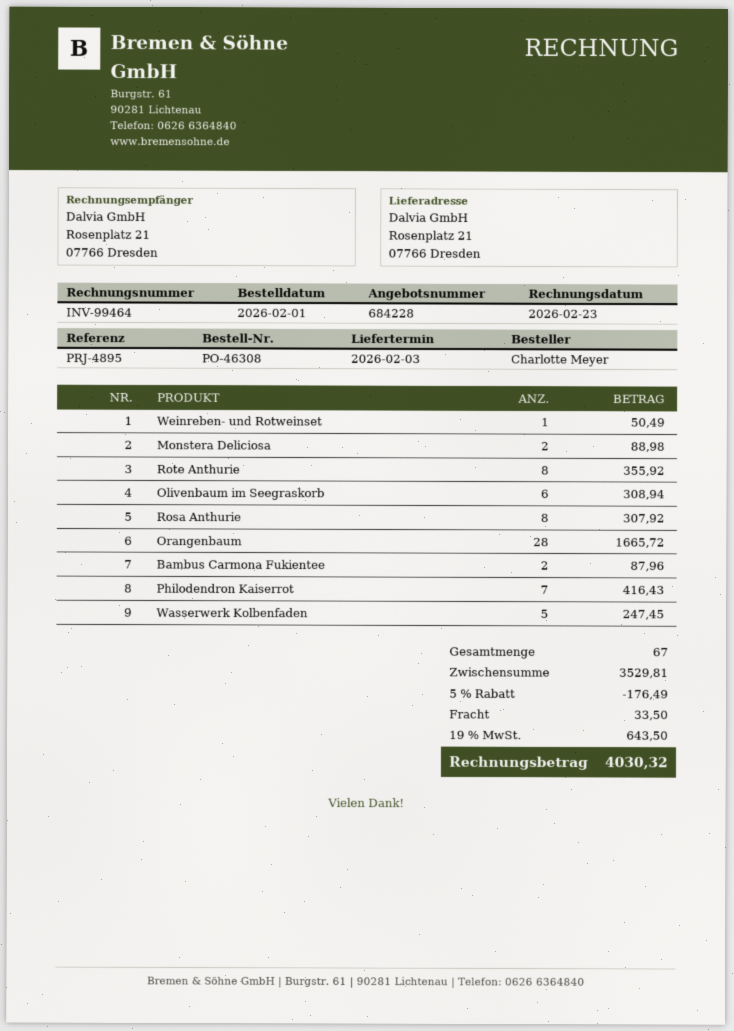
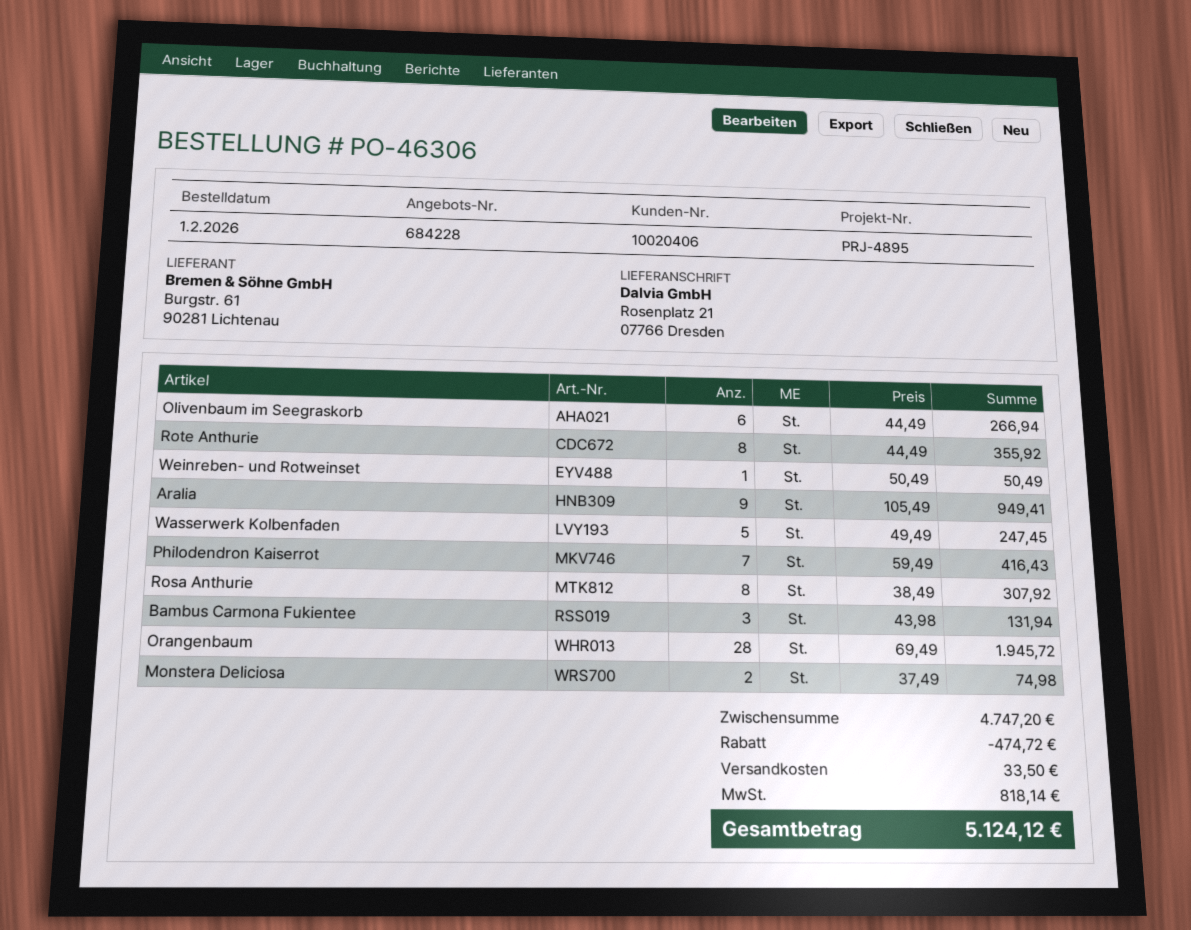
order number: PO-46308 -> PO-46306
Monstera Deliciosa: 2 for 88.98 -> 2 for 74.98
Olivenbaum im Seegraskorb: 6 for 308.94 -> 6 for 266.94
Orangenbaum: 28 for 1665.72 -> 28 for 1945.72
Bambus Carmona Fukientee: 2 for 87.96 -> 3 for 131.94
Aralia: none -> 9 for 949.41
subtotal: 3529.81 -> 4747.20
discount: 176.49 -> 474.72
tax: 643.50 -> 818.14
total: 4030.32 -> 5124.12

